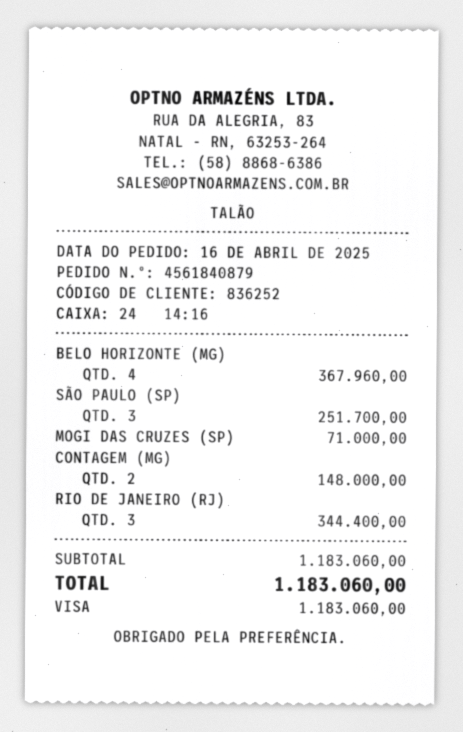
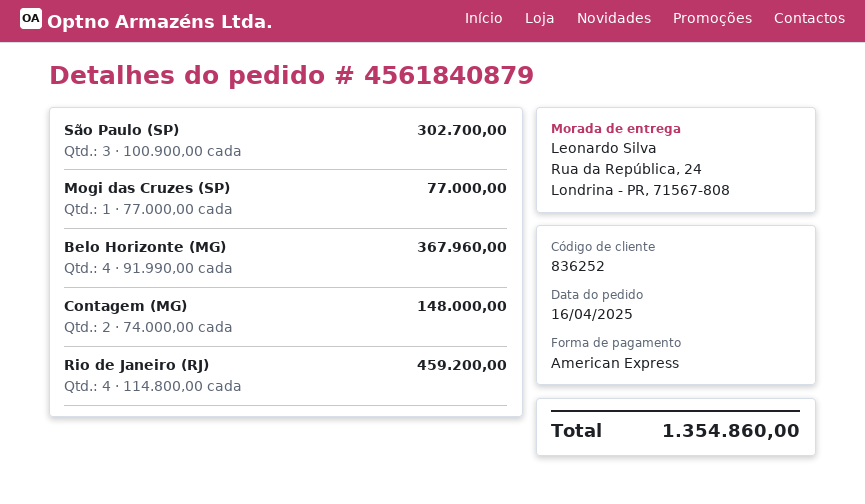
payment method: Visa -> American Express
SÃO PAULO (SP): 3 for 251700.00 -> 3 for 302700.00
MOGI DAS CRUZES (SP): 1 for 71000.00 -> 1 for 77000.00
RIO DE JANEIRO (RJ): 3 for 344400.00 -> 4 for 459200.00
total: 1183060.00 -> 1354860.00

